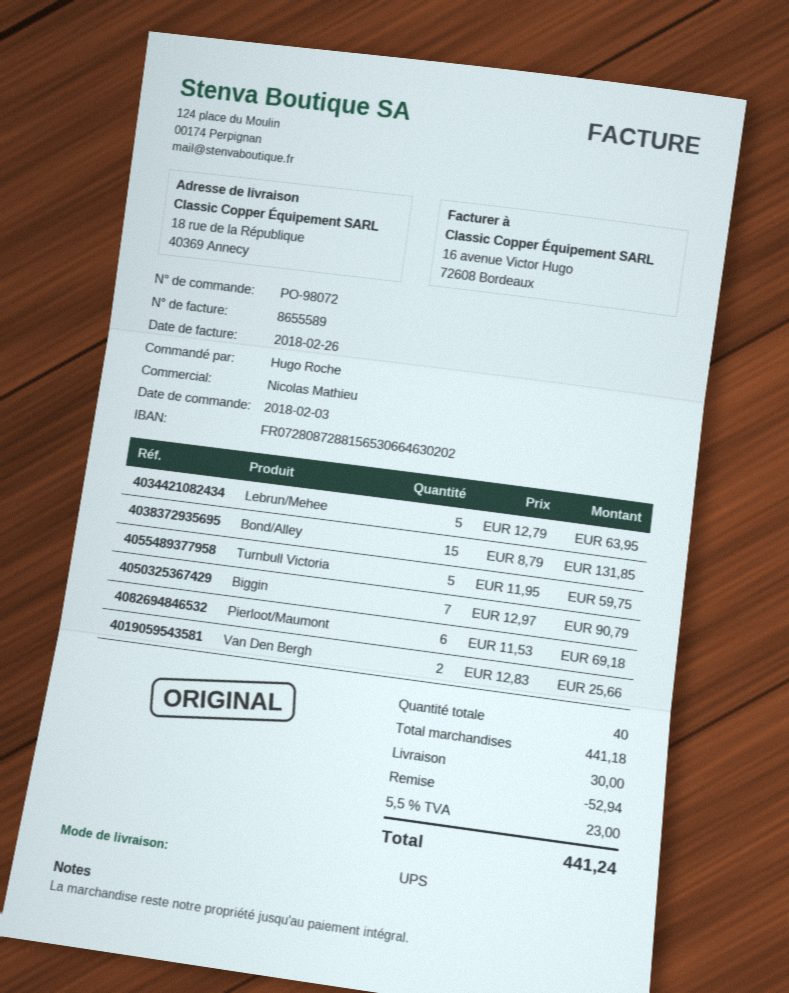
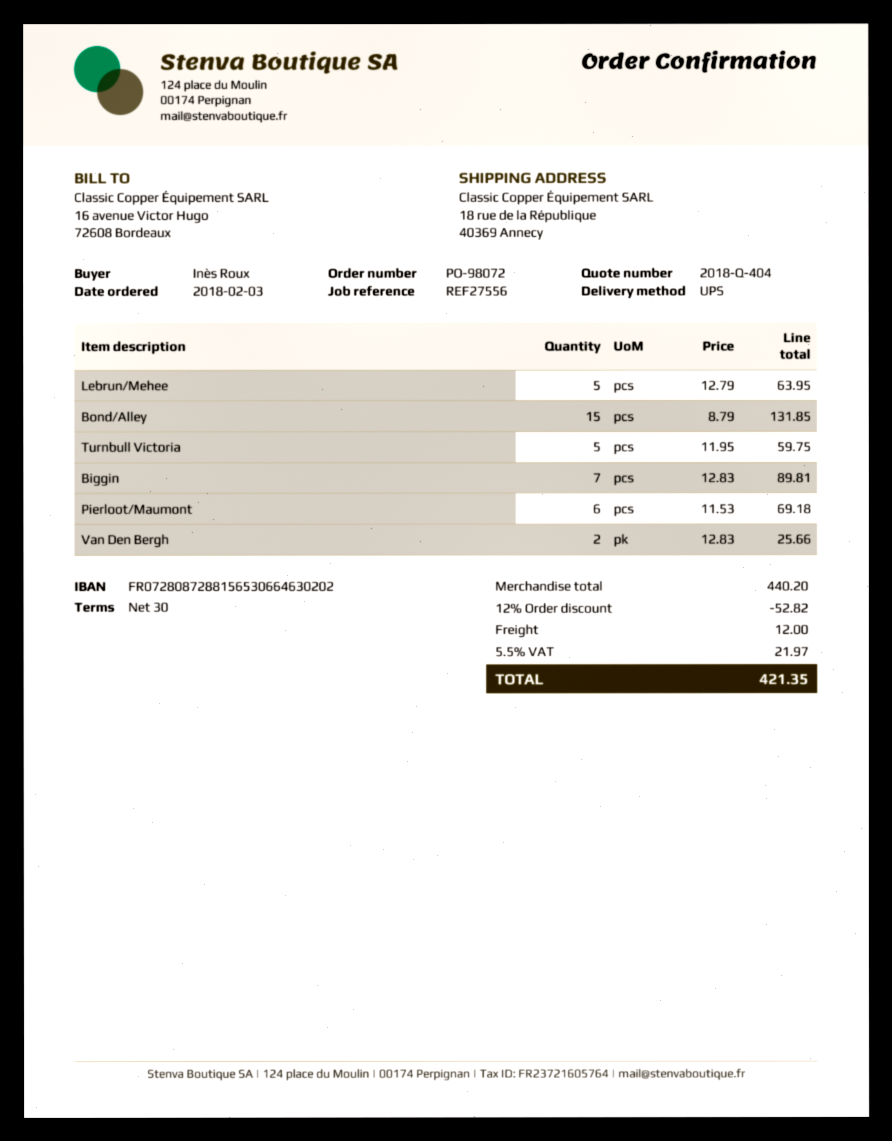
ordered by: Hugo Roche -> Inès Roux
Biggin: 7 x 12.97 = 90.79 -> 7 x 12.83 = 89.81
subtotal: 441.18 -> 440.20
discount: 52.94 -> 52.82
shipping: 30.00 -> 12.00
tax: 5.5% = 23.00 -> 5.5% = 21.97
total: 441.24 -> 421.35

